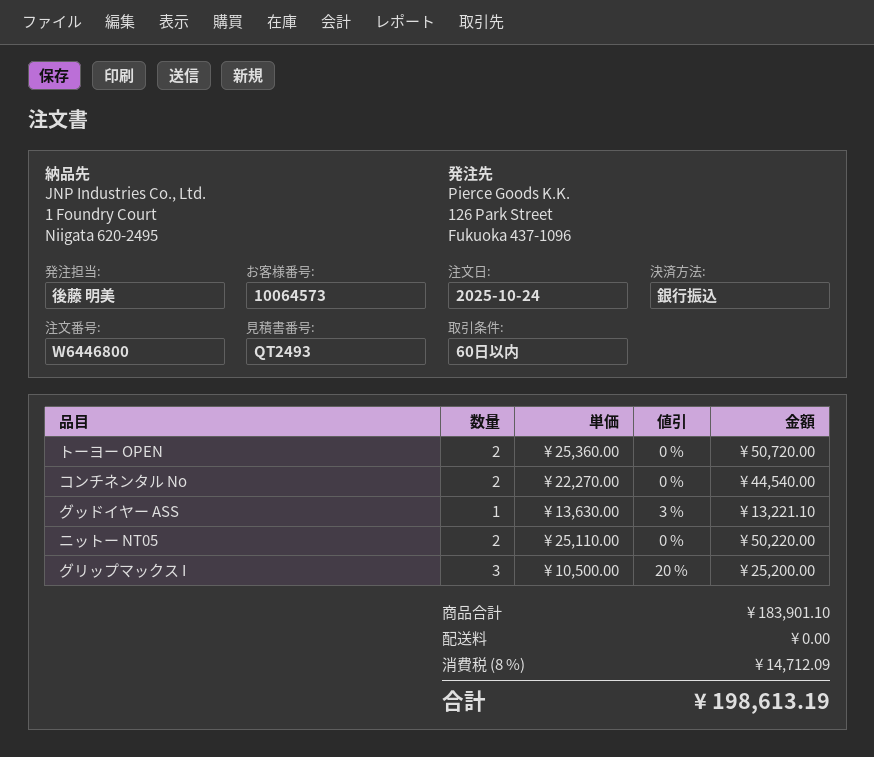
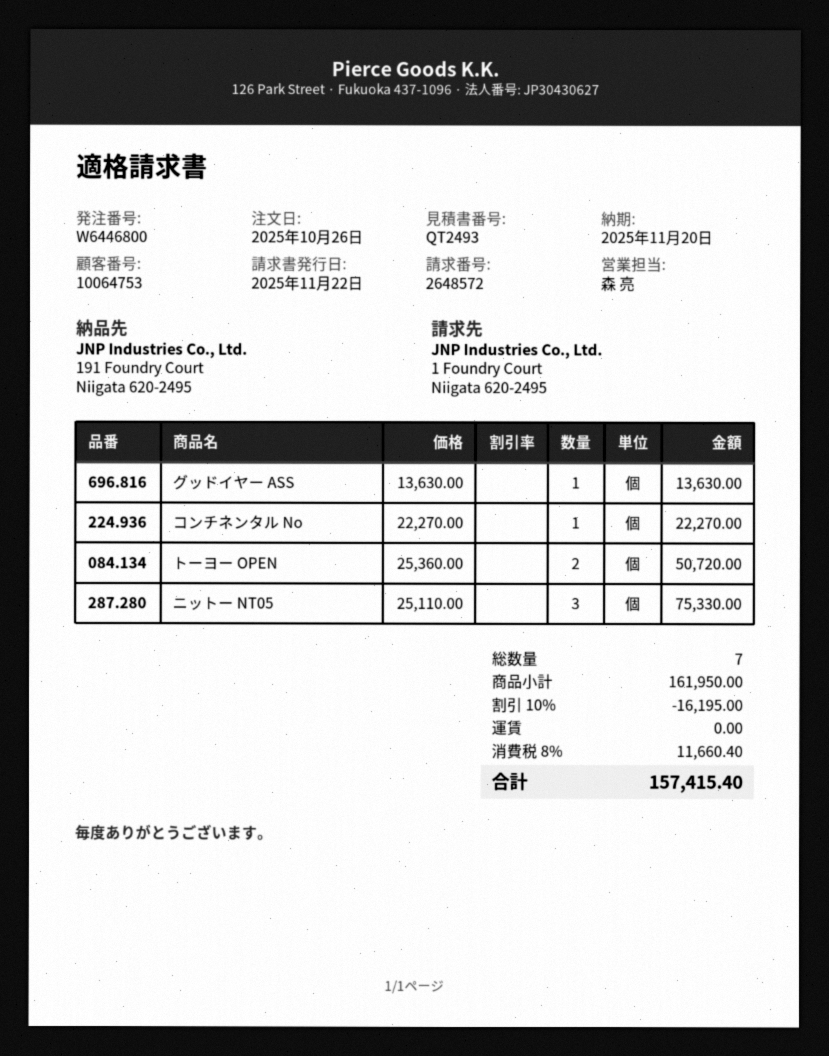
order date: 2025-10-24 -> 2025-10-26
customer number: 10064573 -> 10064753
ship to: 1 Foundry Court, Niigata 620-2495 -> 191 Foundry Court, Niigata 620-2495
コンチネンタル No: 2 x 22270.00 = 44540.00 -> 1 x 22270.00 = 22270.00
グッドイヤー ASS: 1 x 13630.00 - 3% = 13221.10 -> 1 x 13630.00 = 13630.00
ニットー NT05: 2 x 25110.00 = 50220.00 -> 3 x 25110.00 = 75330.00
グリップマックス I: 3 x 10500.00 - 20% = 25200.00 -> none
subtotal: 183901.10 -> 161950.00
discount: none -> 10% = 16195.00
tax: 8% = 14712.09 -> 8% = 11660.40
total: 198613.19 -> 157415.40

